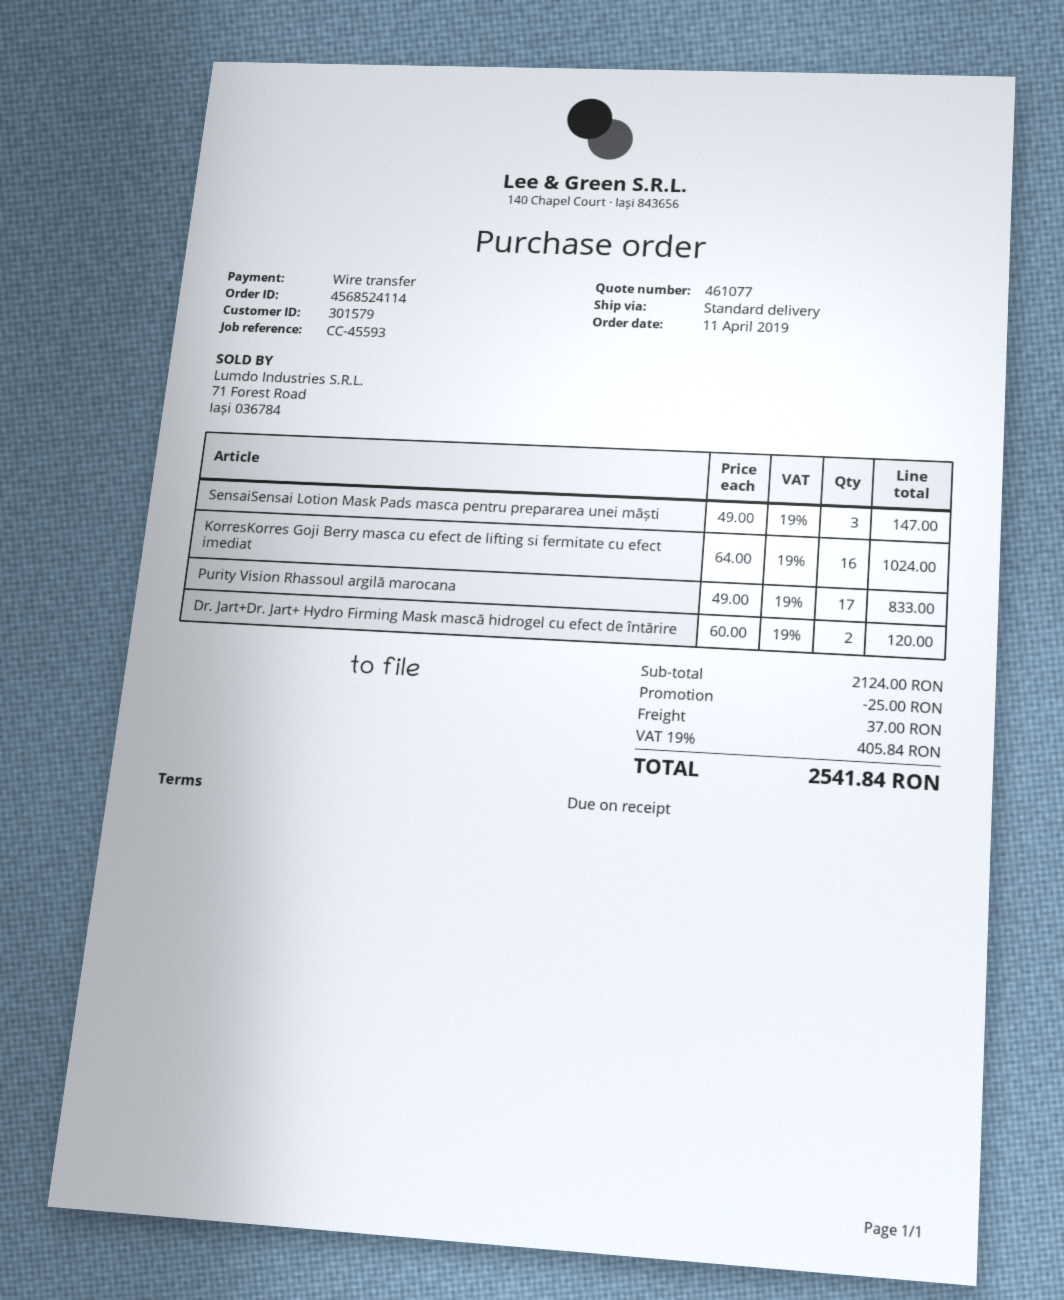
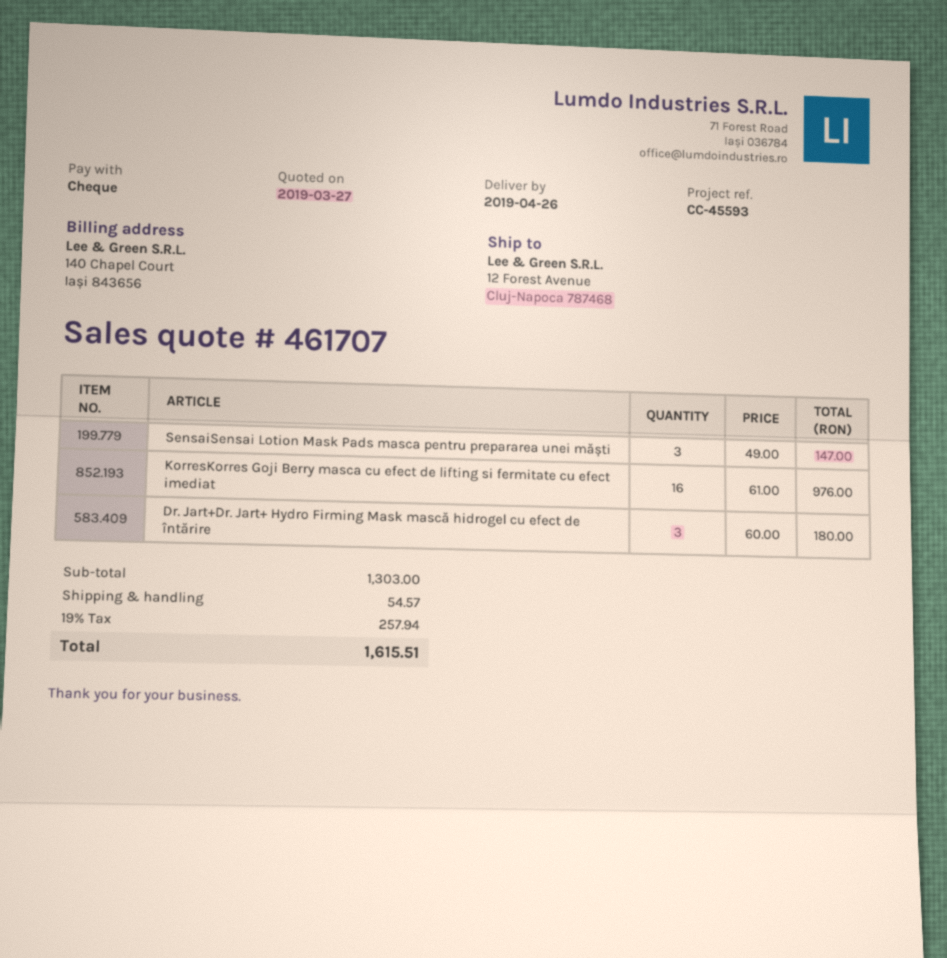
quote number: 461077 -> 461707
payment method: bank transfer -> cheque
KorresKorres Goji Berry masca cu efect de lifting si fermitate cu efect imediat: 16 x 64.00 = 1024.00 -> 16 x 61.00 = 976.00
Purity Vision Rhassoul argilă marocana: 17 x 49.00 = 833.00 -> none
Dr. Jart+Dr. Jart+ Hydro Firming Mask mască hidrogel cu efect de întărire: 2 x 60.00 = 120.00 -> 3 x 60.00 = 180.00
subtotal: 2124.00 -> 1303.00
discount: 25.00 -> none
shipping: 37.00 -> 54.57
tax: 19% = 405.84 -> 19% = 257.94
total: 2541.84 -> 1615.51

